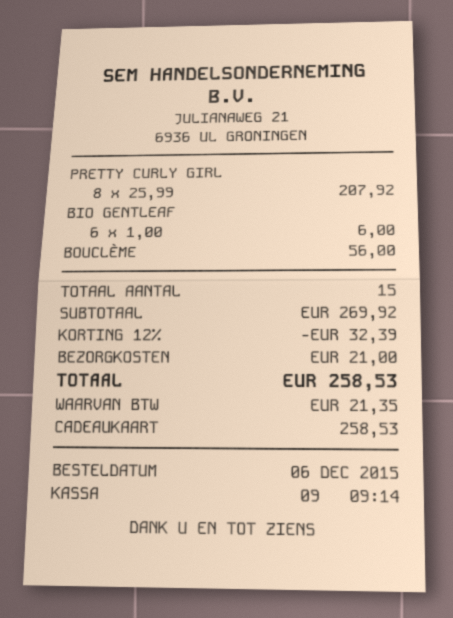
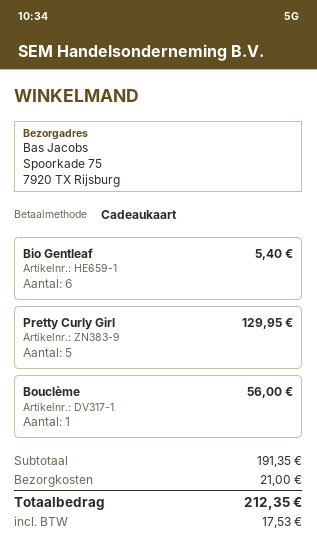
PRETTY CURLY GIRL: 8 for 207.92 -> 5 for 129.95
BIO GENTLEAF: 6 for 6.00 -> 6 for 5.40
subtotal: 269.92 -> 191.35
discount: 12% = 32.39 -> none
tax: 21.35 -> 17.53
total: 258.53 -> 212.35

